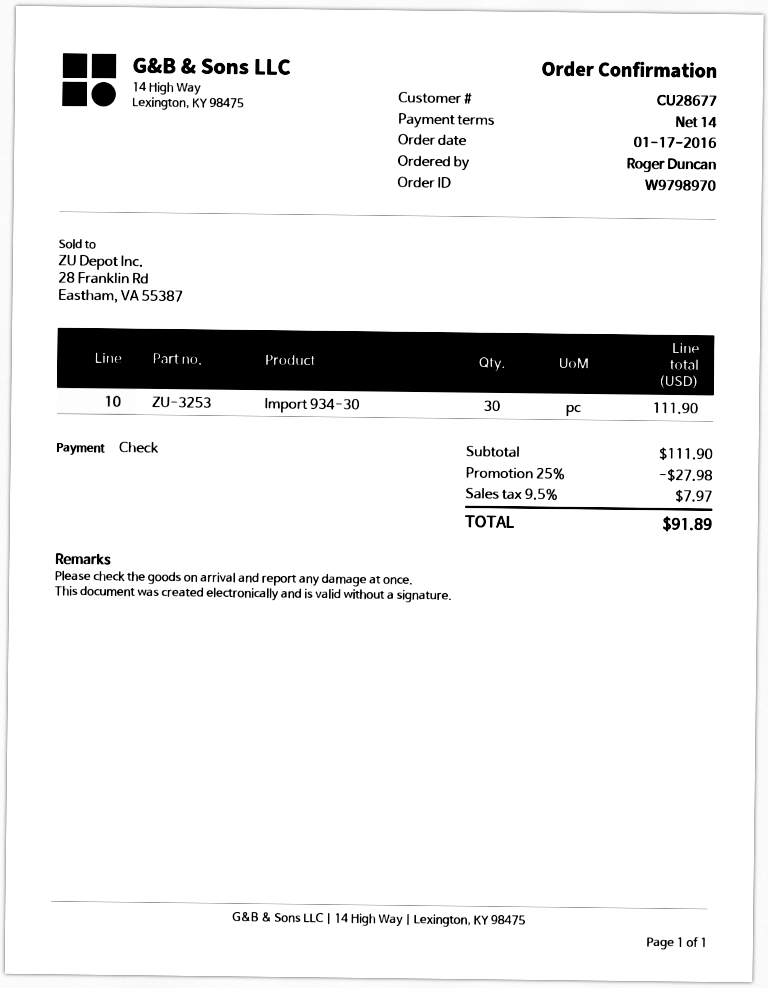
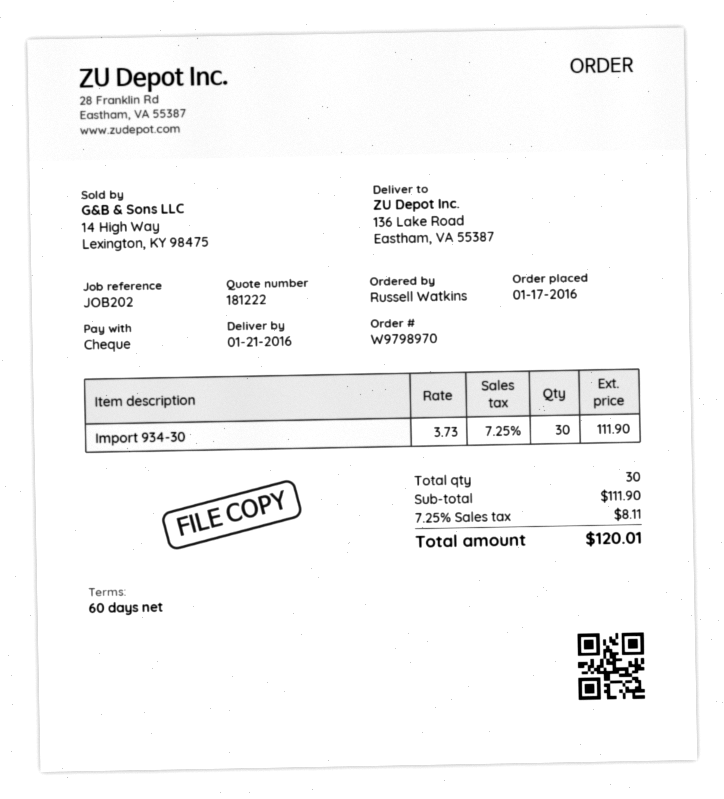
payment terms: 14 days -> 60 days
ordered by: Roger Duncan -> Russell Watkins
discount: 25% = 27.98 -> none
tax: 9.5% = 7.97 -> 7.25% = 8.11
total: 91.89 -> 120.01

